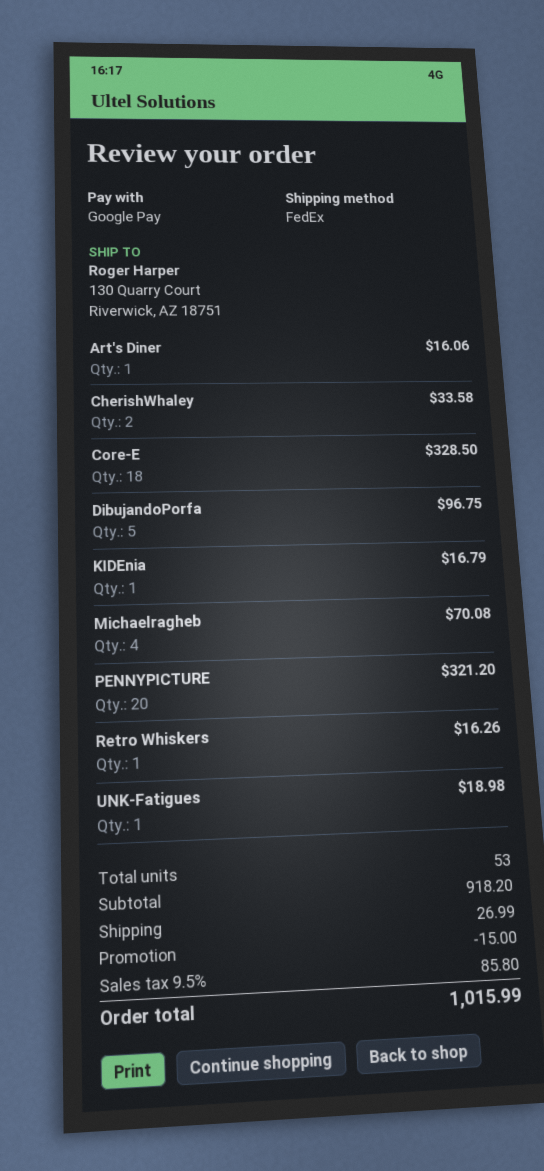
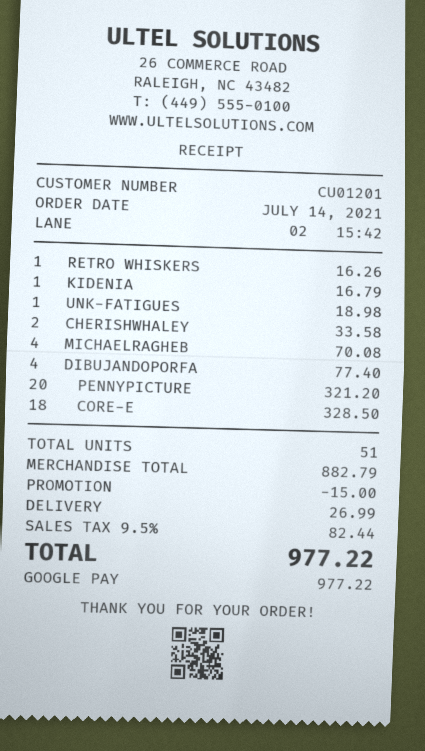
Art's Diner: 1 for 16.06 -> none
DibujandoPorfa: 5 for 96.75 -> 4 for 77.40
total quantity: 53 -> 51
subtotal: 918.20 -> 882.79
tax: 9.5% = 85.80 -> 9.5% = 82.44
total: 1015.99 -> 977.22

